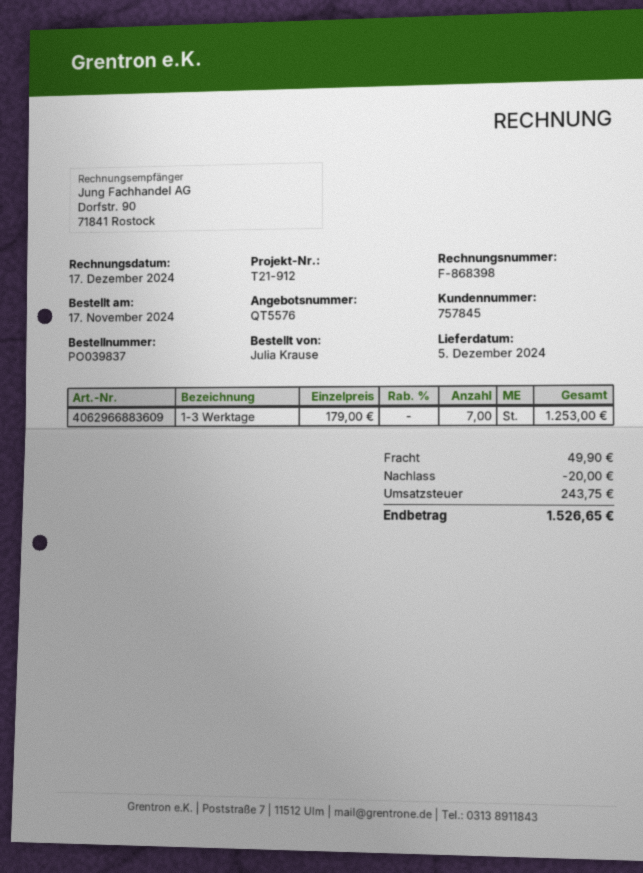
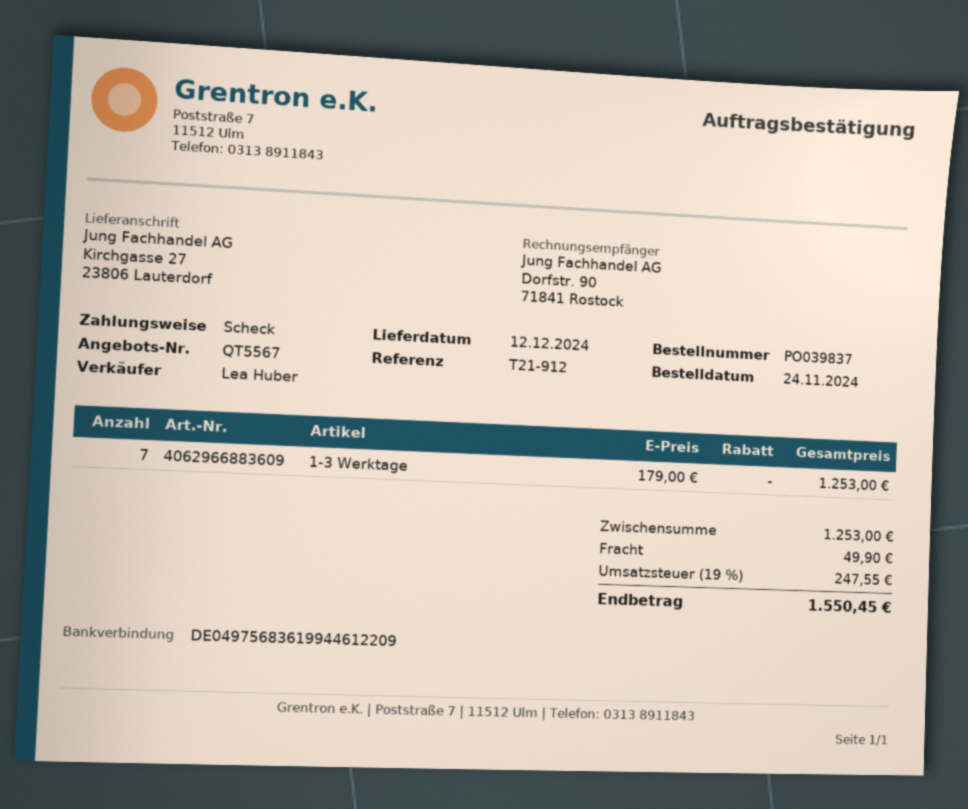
quote number: QT5576 -> QT5567
order date: 2024-11-17 -> 2024-11-24
delivery date: 2024-12-05 -> 2024-12-12
discount: 20.00 -> none
tax: 243.75 -> 247.55
total: 1526.65 -> 1550.45

